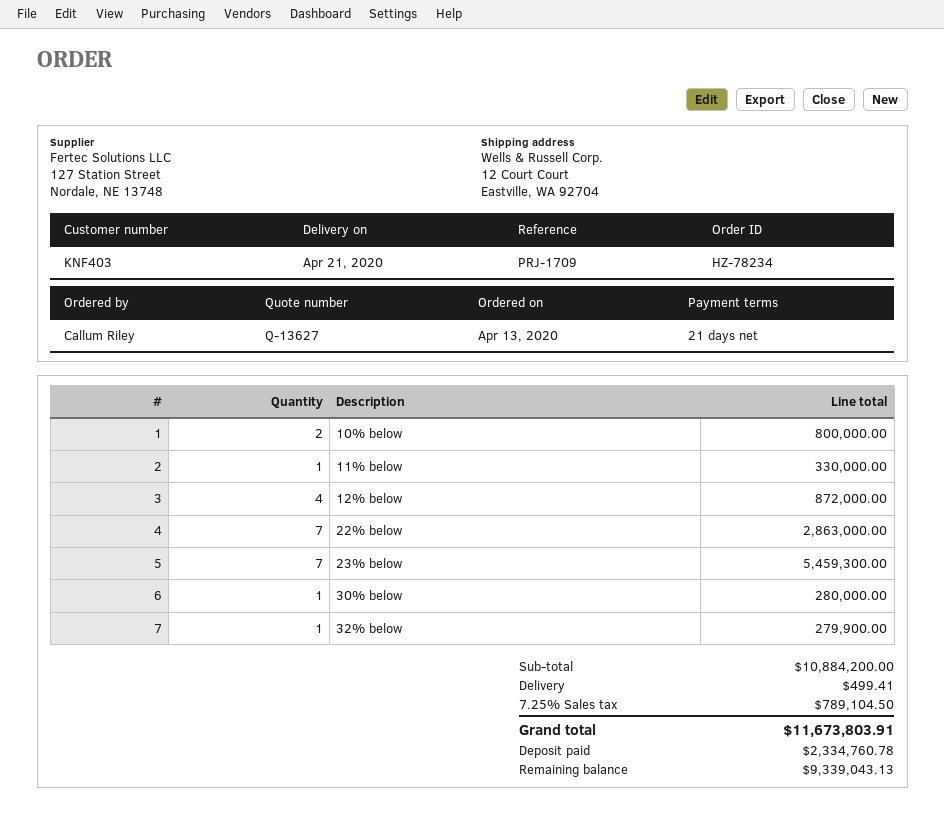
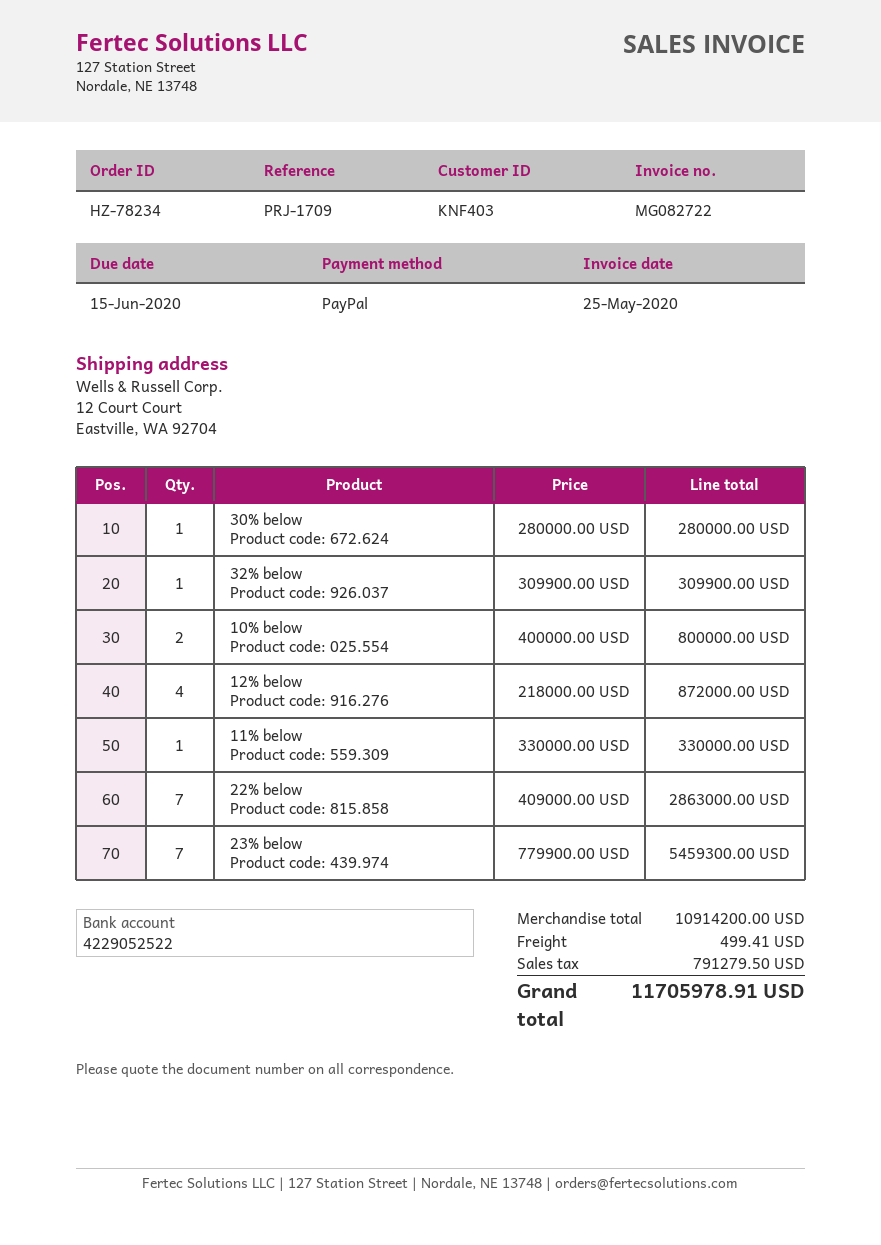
32% below: 1 for 279900.00 -> 1 for 309900.00
subtotal: 10884200.00 -> 10914200.00
tax: 789104.50 -> 791279.50
total: 11673803.91 -> 11705978.91

